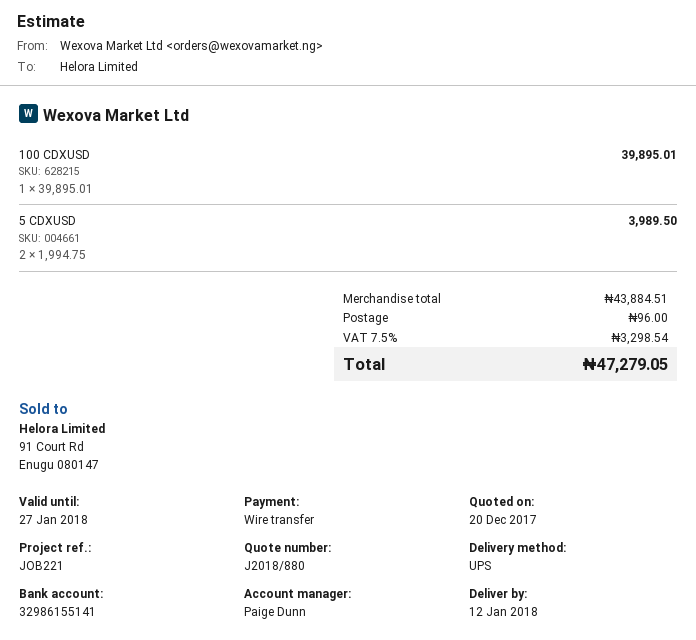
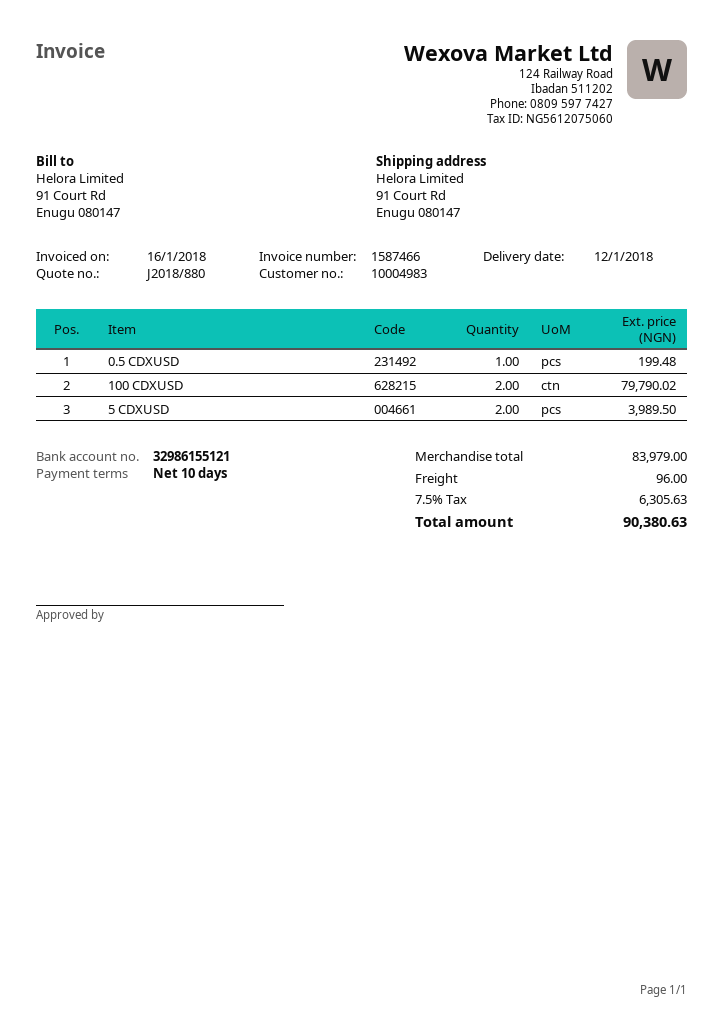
bank account: 32986155141 -> 32986155121
100 CDXUSD: 1 for 39895.01 -> 2 for 79790.02
0.5 CDXUSD: none -> 1 for 199.48
subtotal: 43884.51 -> 83979.00
tax: 7.5% = 3298.54 -> 7.5% = 6305.63
total: 47279.05 -> 90380.63

